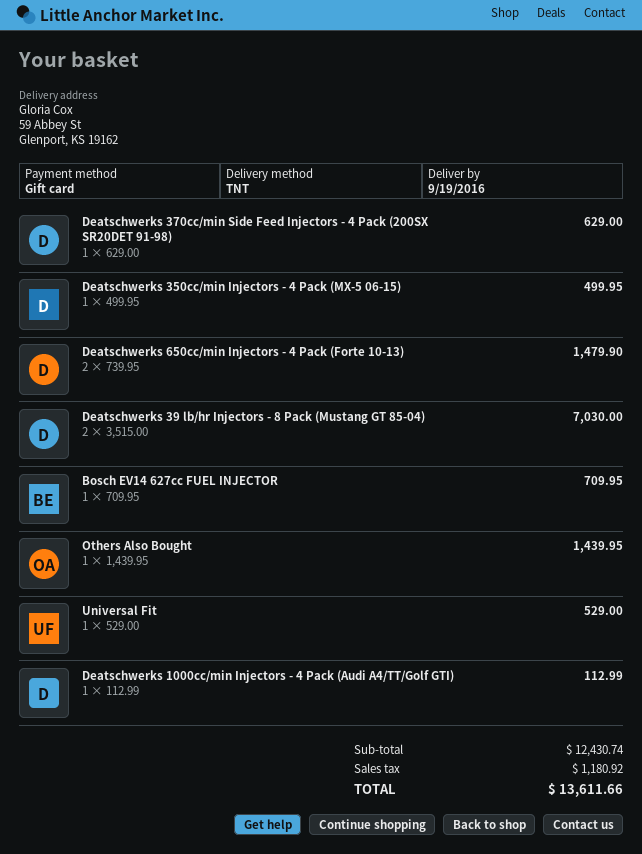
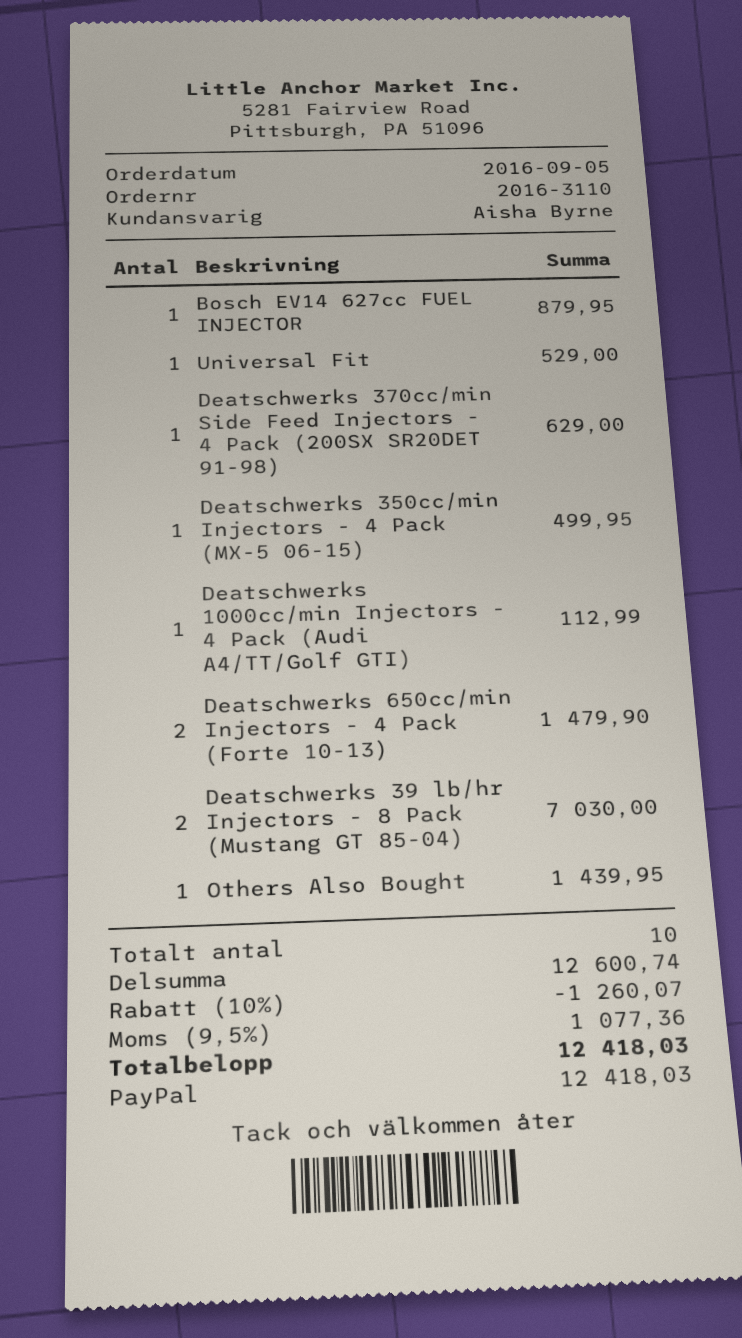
payment method: gift card -> PayPal
Bosch EV14 627cc FUEL INJECTOR: 1 for 709.95 -> 1 for 879.95
subtotal: 12430.74 -> 12600.74
discount: none -> 10% = 1260.07
tax: 1180.92 -> 1077.36
total: 13611.66 -> 12418.03

